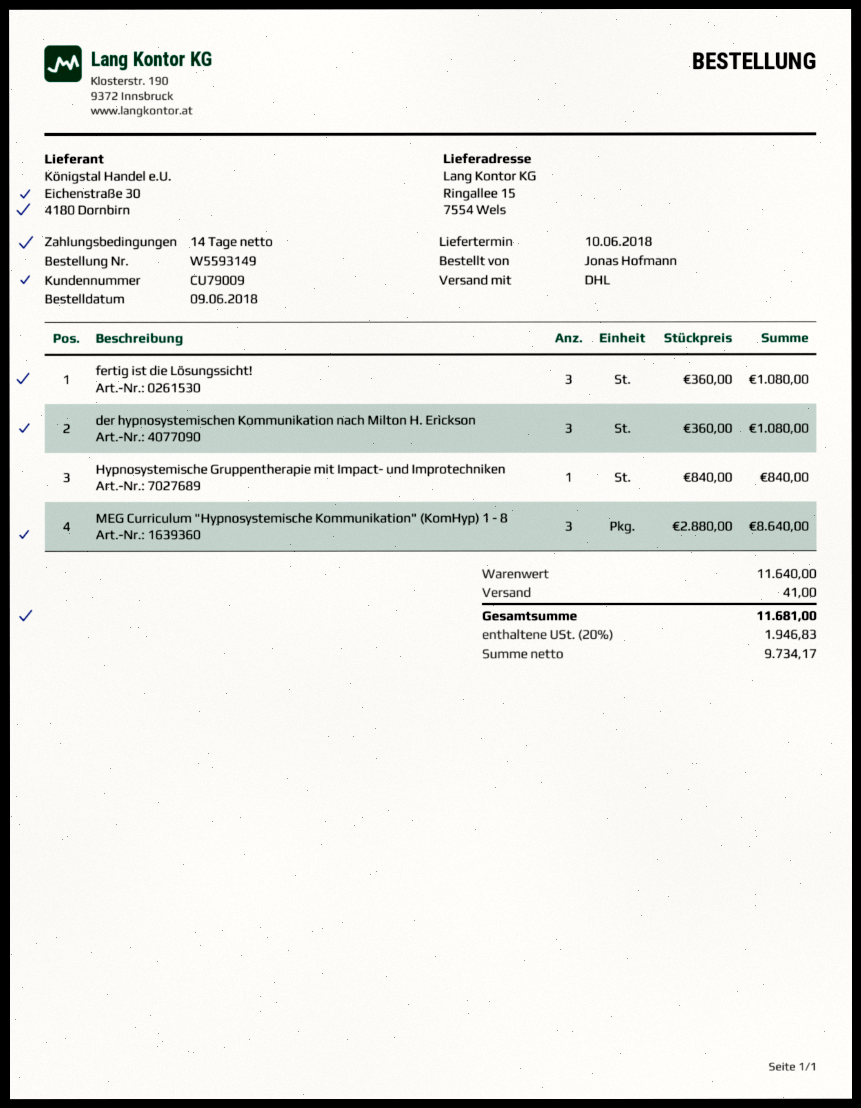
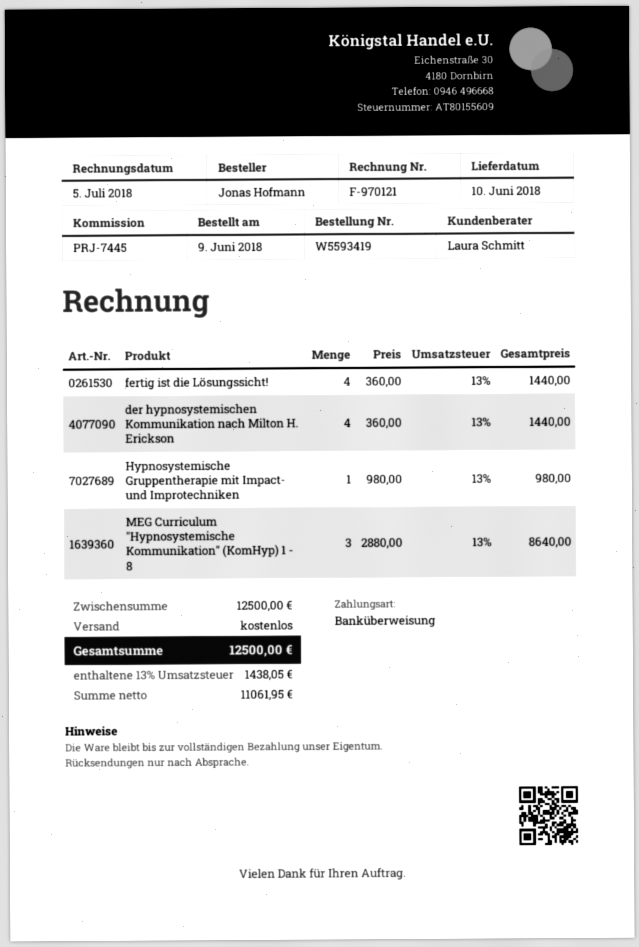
order number: W5593149 -> W5593419
fertig ist die Lösungssicht!: 3 x 360.00 = 1080.00 -> 4 x 360.00 = 1440.00
der hypnosystemischen Kommunikation nach Milton H. Erickson: 3 x 360.00 = 1080.00 -> 4 x 360.00 = 1440.00
Hypnosystemische Gruppentherapie mit Impact- und Improtechniken: 1 x 840.00 = 840.00 -> 1 x 980.00 = 980.00
subtotal: 11640.00 -> 12500.00
shipping: 41.00 -> 0.00
net: 9734.17 -> 11061.95
tax: 20% = 1946.83 -> 13% = 1438.05
total: 11681.00 -> 12500.00

